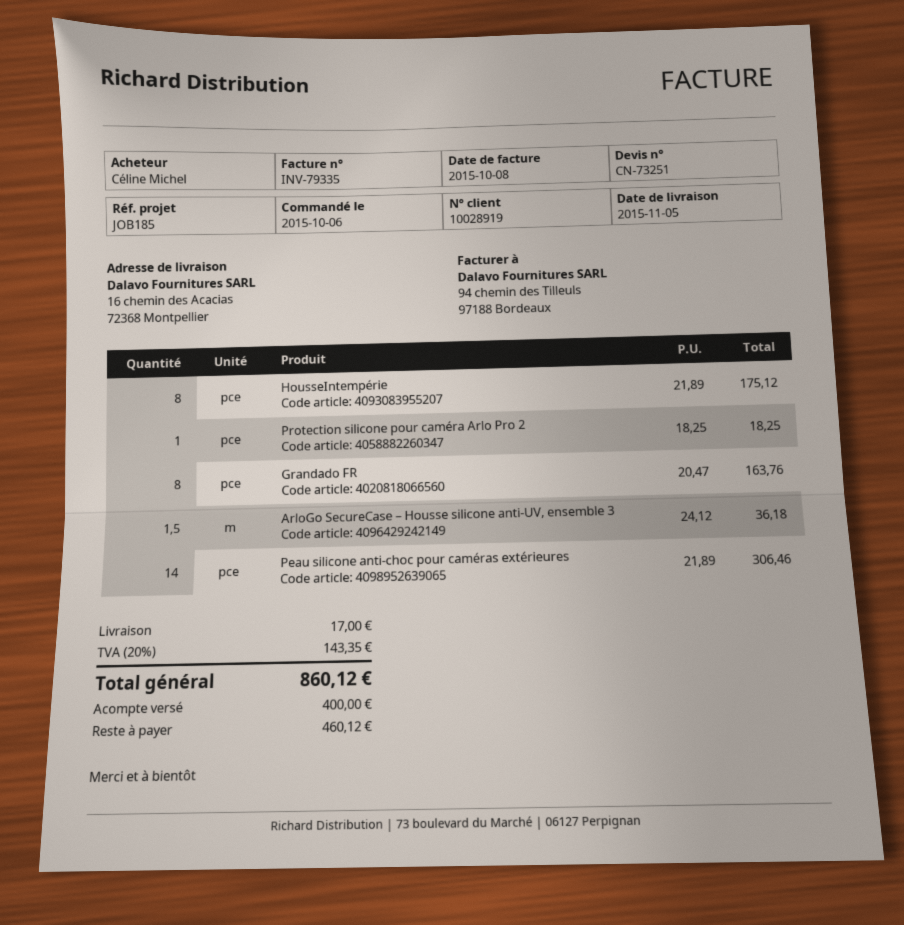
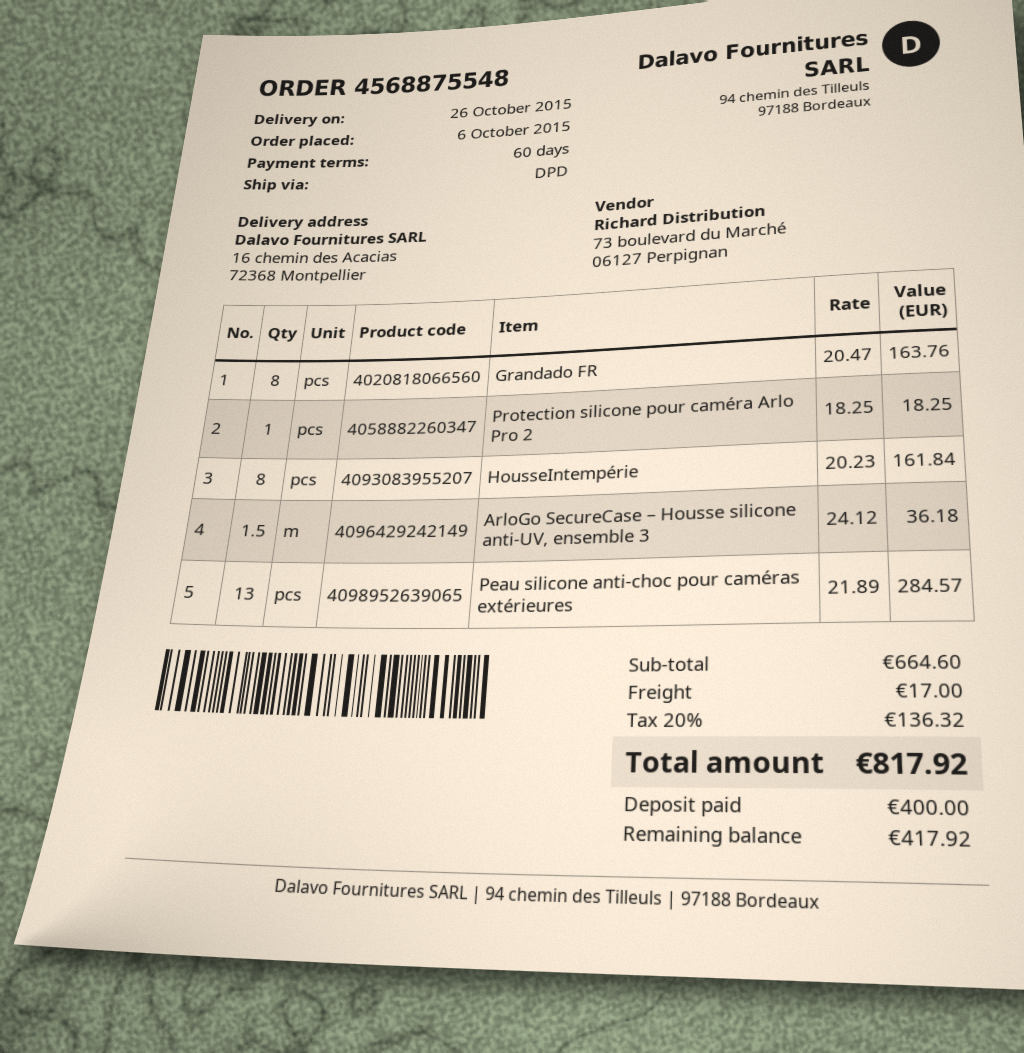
delivery date: 2015-11-05 -> 2015-10-26
HousseIntempérie: 8 x 21.89 = 175.12 -> 8 x 20.23 = 161.84
Peau silicone anti‑choc pour caméras extérieures: 14 x 21.89 = 306.46 -> 13 x 21.89 = 284.57
tax: 20% = 143.35 -> 20% = 136.32
total: 860.12 -> 817.92
balance: 460.12 -> 417.92

